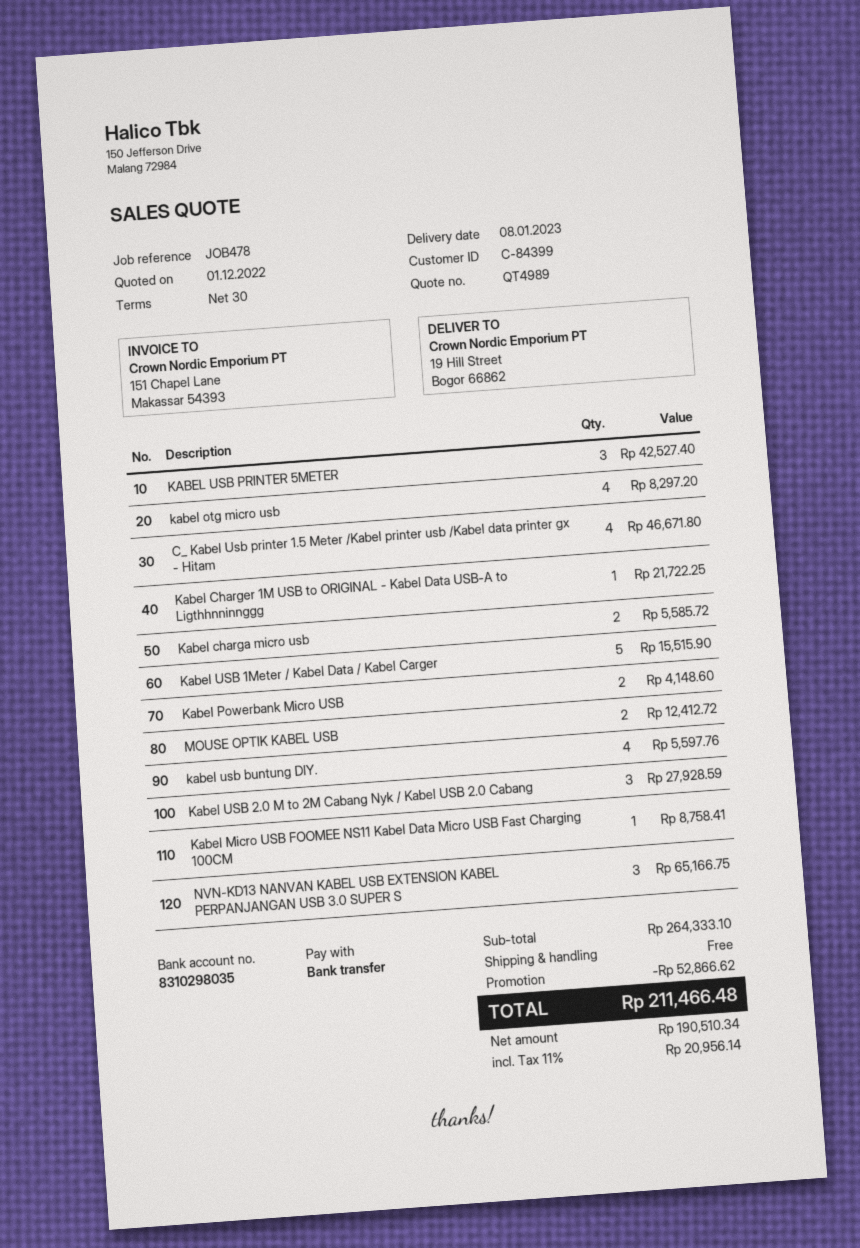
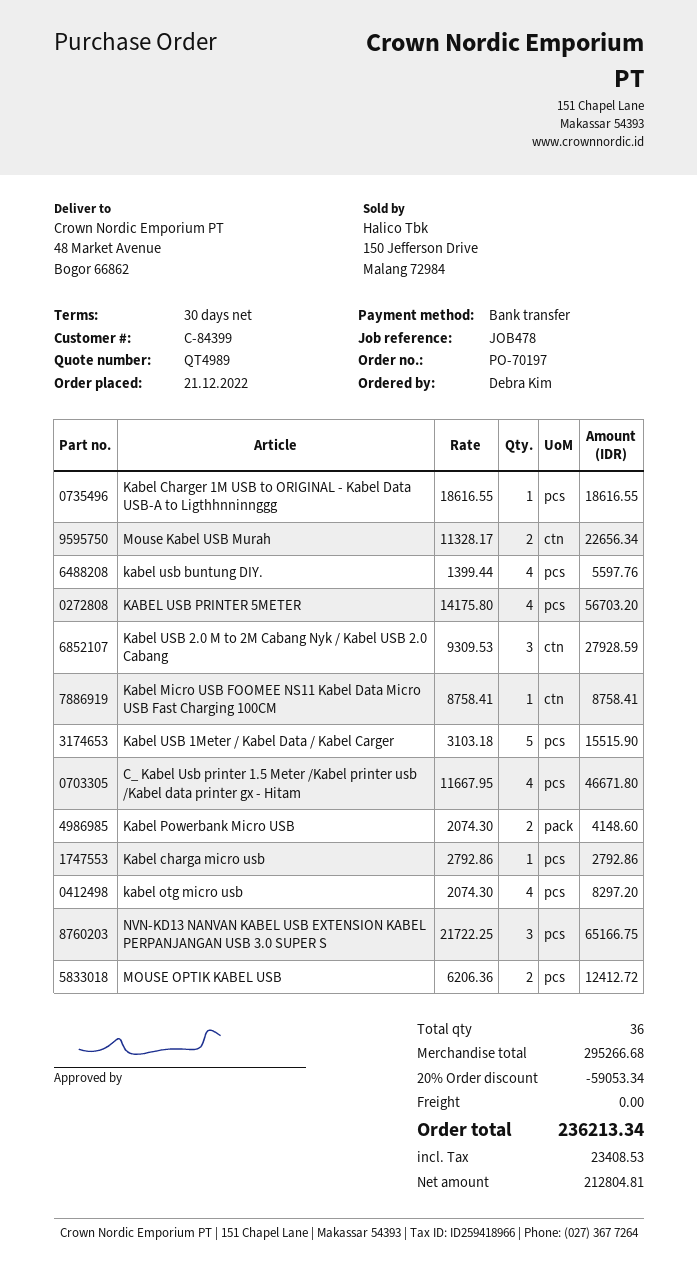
ship to: 19 Hill Street, Bogor 66862 -> 48 Market Avenue, Bogor 66862
KABEL USB PRINTER 5METER: 3 for 42527.40 -> 4 for 56703.20
Kabel Charger 1M USB to ORIGINAL - Kabel Data USB-A to Ligthhnninnggg: 1 for 21722.25 -> 1 for 18616.55
Kabel charga micro usb: 2 for 5585.72 -> 1 for 2792.86
Mouse Kabel USB Murah: none -> 2 for 22656.34
subtotal: 264333.10 -> 295266.68
discount: 52866.62 -> 59053.34
net: 190510.34 -> 212804.81
tax: 20956.14 -> 23408.53
total: 211466.48 -> 236213.34

